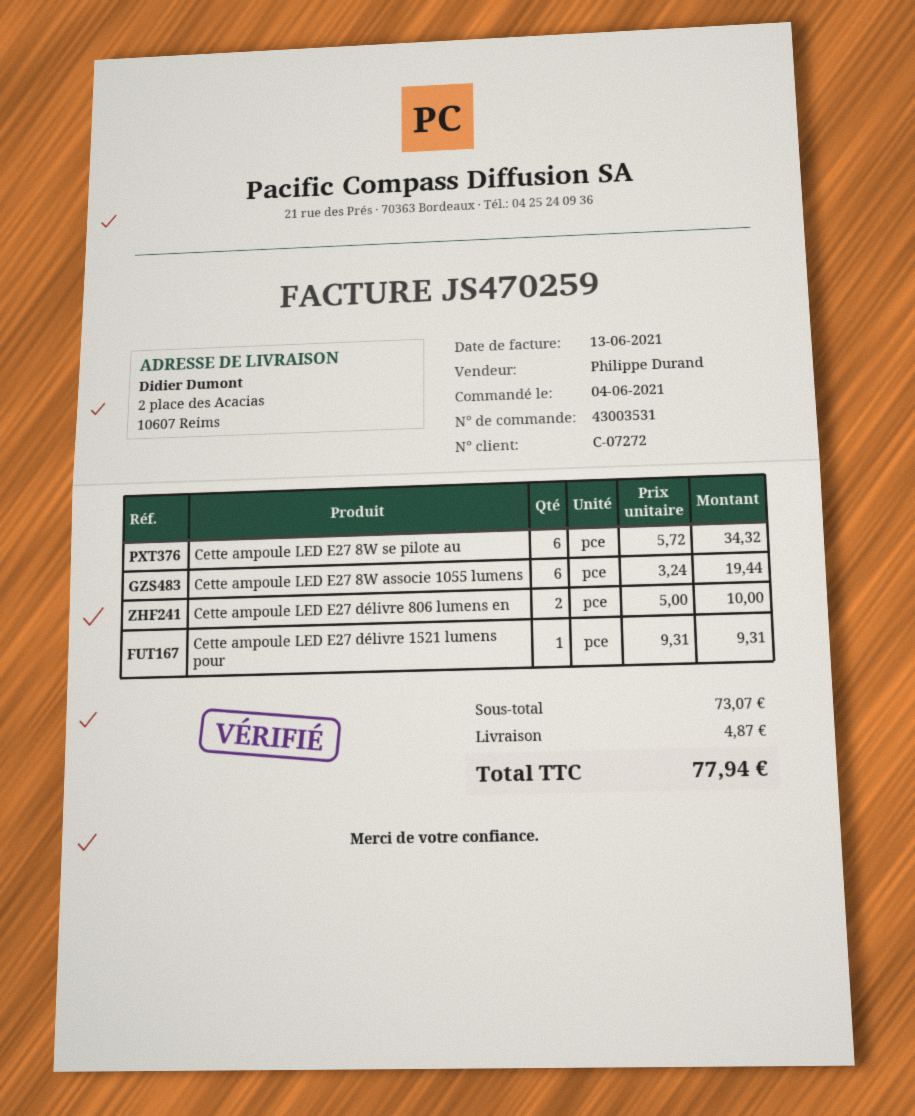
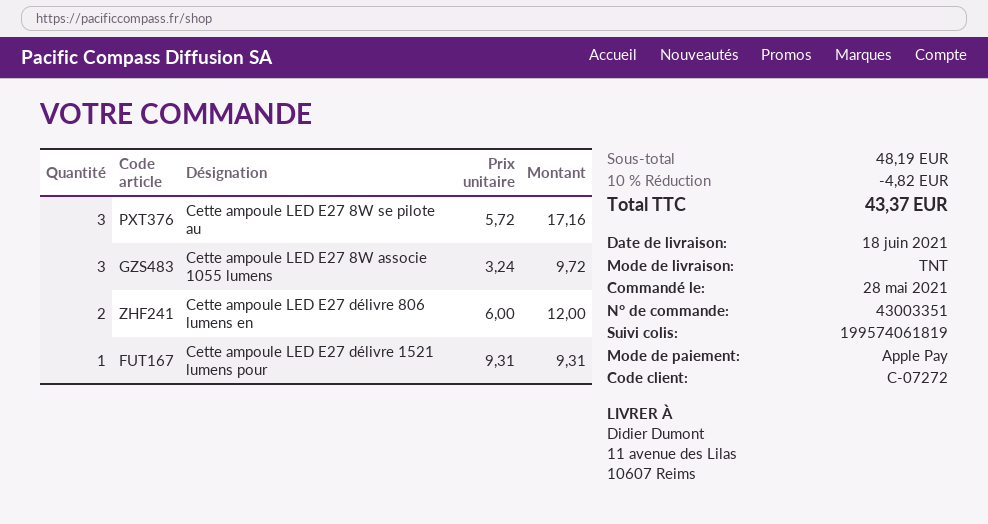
order number: 43003531 -> 43003351
order date: 2021-06-04 -> 2021-05-28
ship to: 2 place des Acacias, 10607 Reims -> 11 avenue des Lilas, 10607 Reims
Cette ampoule LED E27 8W se pilote au: 6 x 5.72 = 34.32 -> 3 x 5.72 = 17.16
Cette ampoule LED E27 8W associe 1055 lumens: 6 x 3.24 = 19.44 -> 3 x 3.24 = 9.72
Cette ampoule LED E27 délivre 806 lumens en: 2 x 5.00 = 10.00 -> 2 x 6.00 = 12.00
subtotal: 73.07 -> 48.19
discount: none -> 10% = 4.82
shipping: 4.87 -> none
total: 77.94 -> 43.37

